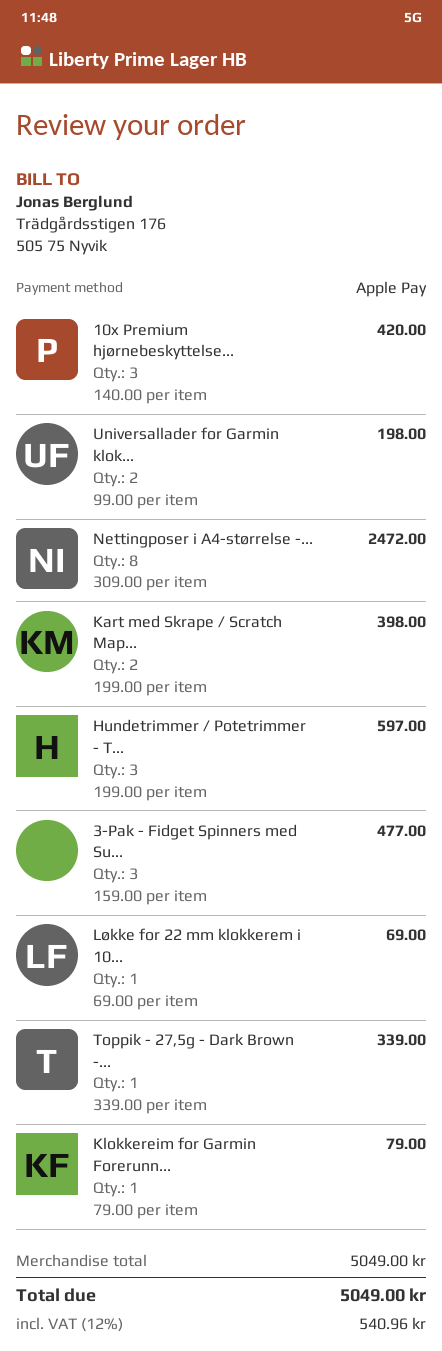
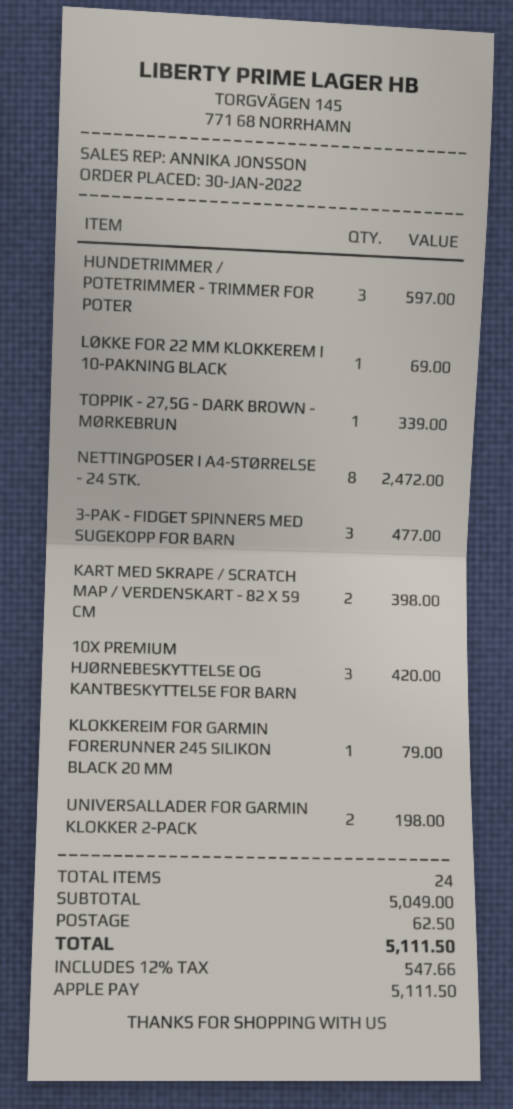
shipping: none -> 62.50
tax: 12% = 540.96 -> 12% = 547.66
total: 5049.00 -> 5111.50

